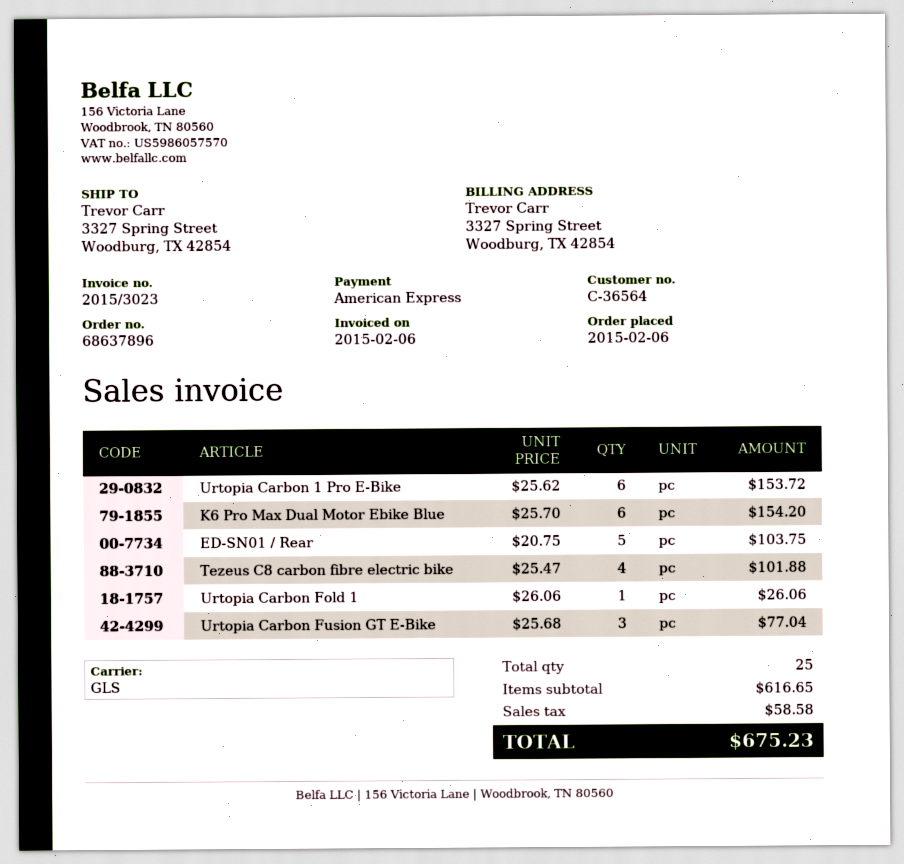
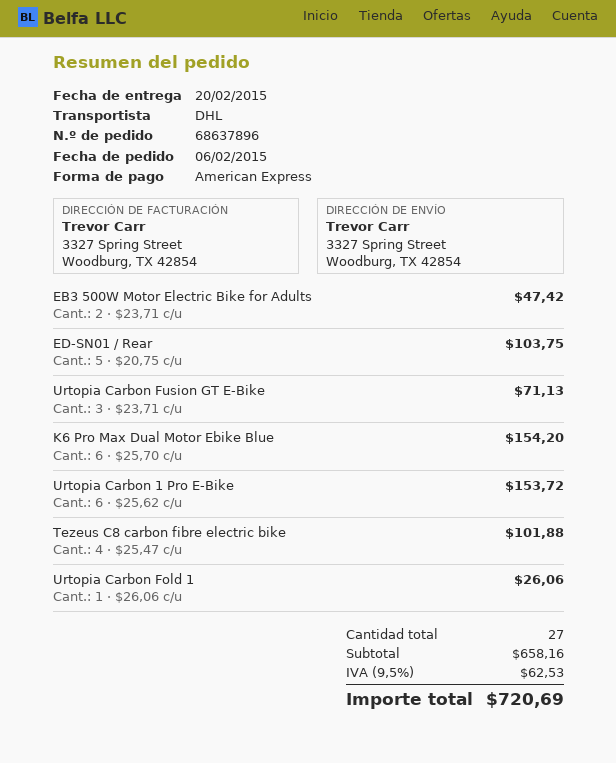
shipping method: GLS -> DHL
Urtopia Carbon Fusion GT E-Bike: 3 x 25.68 = 77.04 -> 3 x 23.71 = 71.13
EB3 500W Motor Electric Bike for Adults: none -> 2 x 23.71 = 47.42
total quantity: 25 -> 27
subtotal: 616.65 -> 658.16
tax: 58.58 -> 62.53
total: 675.23 -> 720.69

